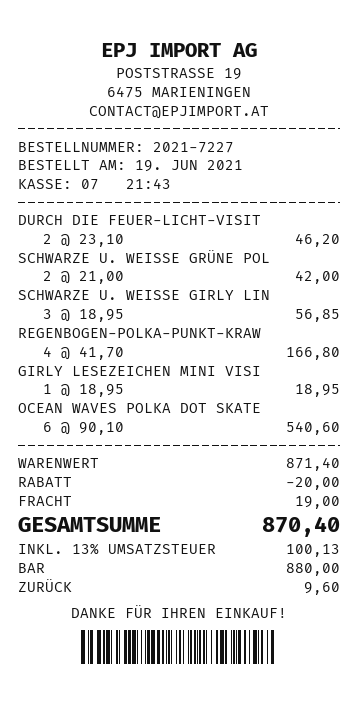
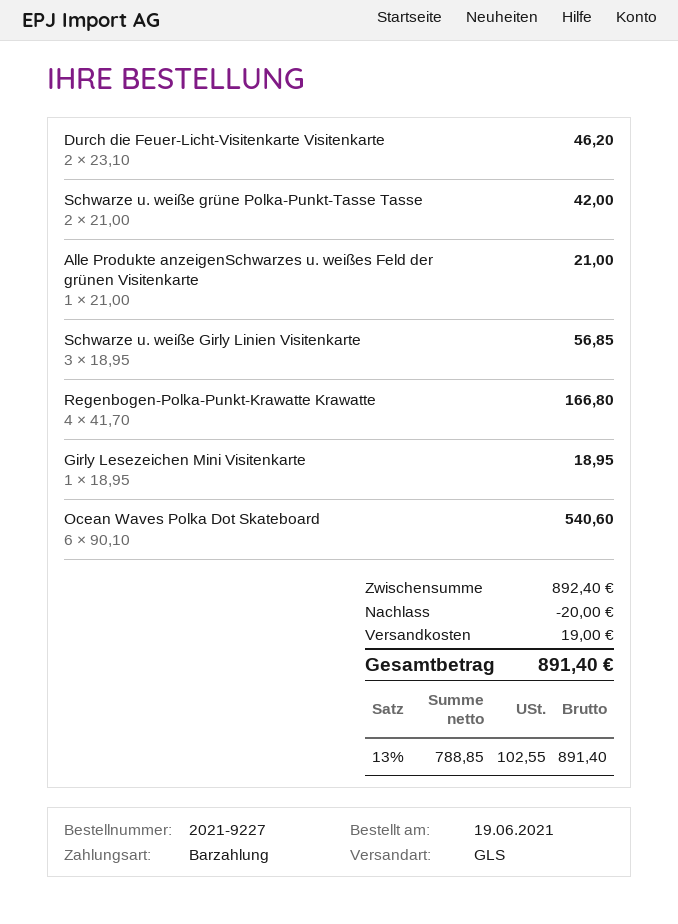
order number: 2021-7227 -> 2021-9227
Alle Produkte anzeigenSchwarzes u. weißes Feld der grünen Visitenkarte: none -> 1 x 21.00 = 21.00
subtotal: 871.40 -> 892.40
tax: 13% = 100.13 -> 13% = 102.55
total: 870.40 -> 891.40

